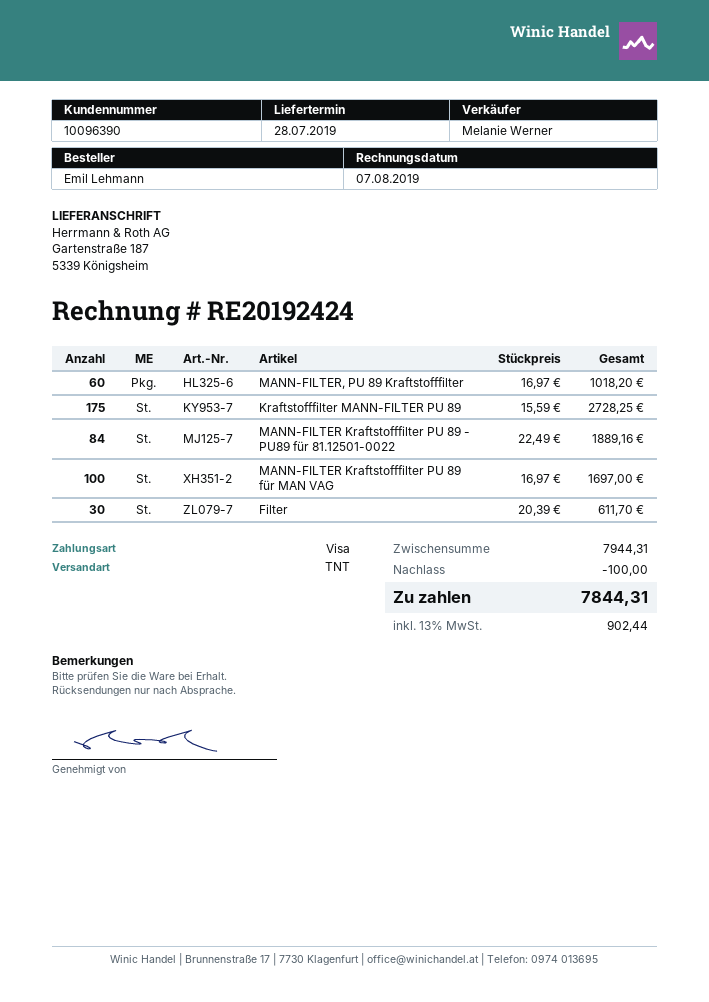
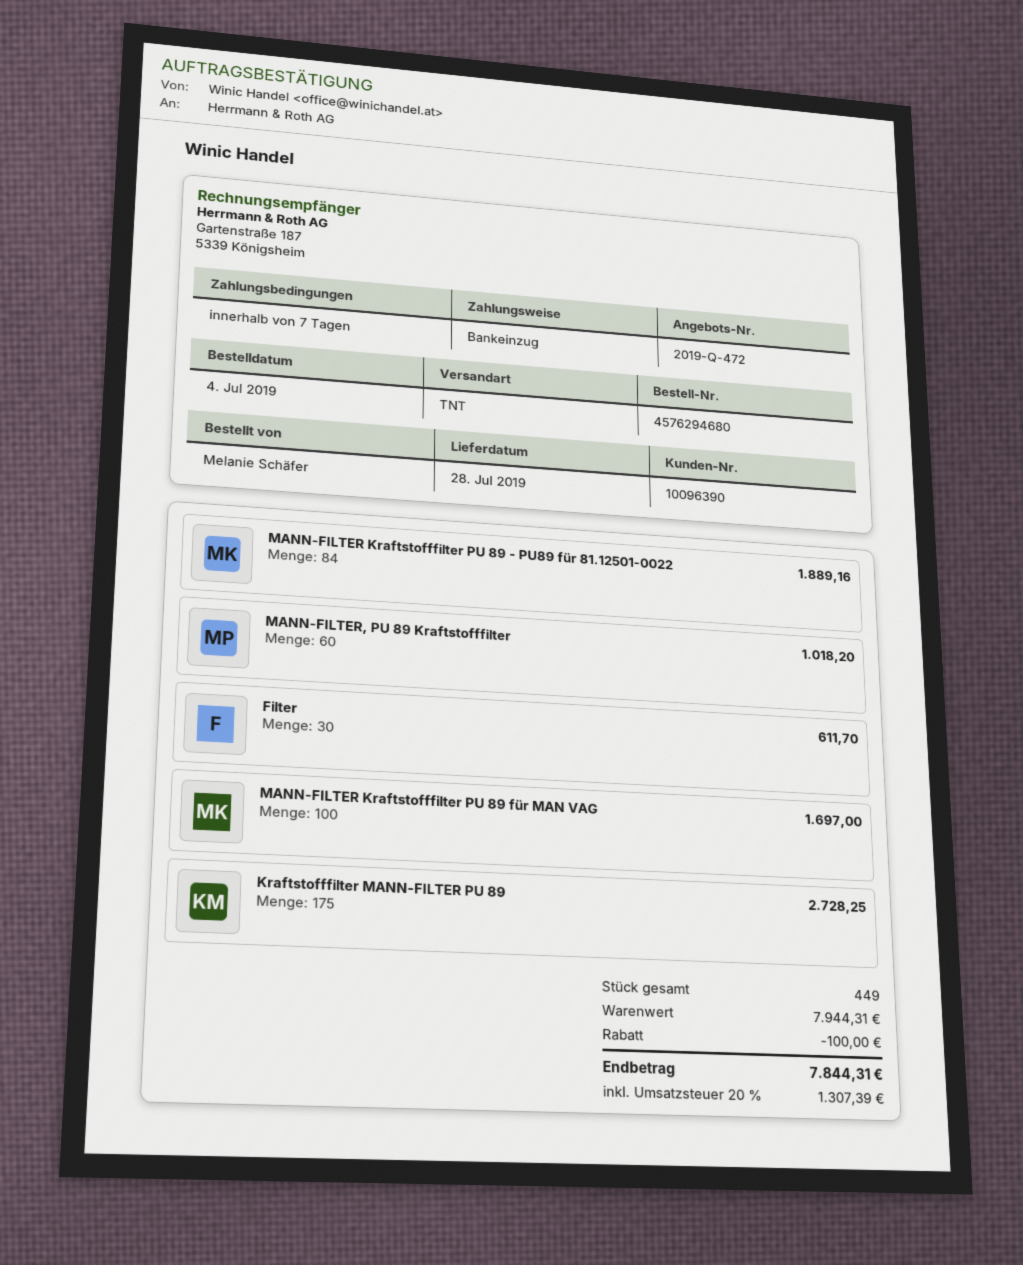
ordered by: Emil Lehmann -> Melanie Schäfer
payment method: Visa -> direct debit
tax: 13% = 902.44 -> 20% = 1307.39

